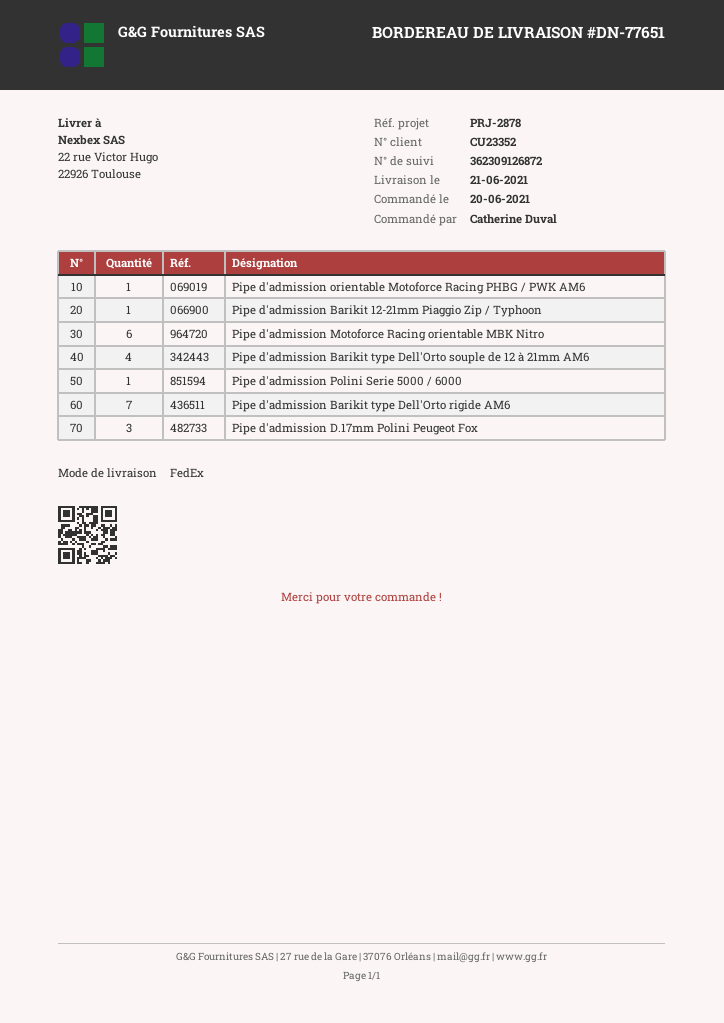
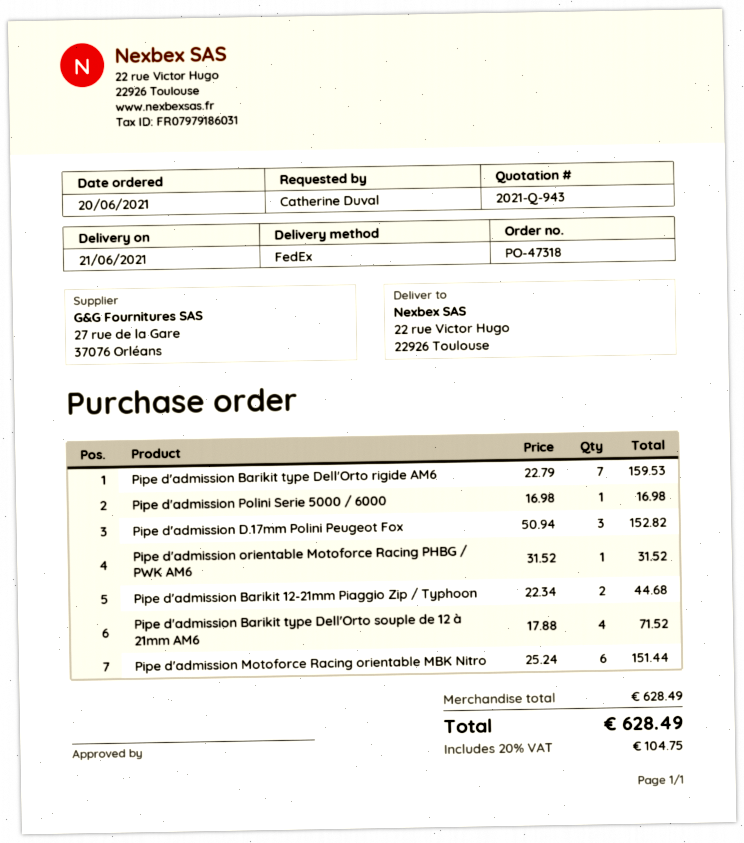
Pipe d'admission Barikit 12-21mm Piaggio Zip / Typhoon: 1 -> 2

